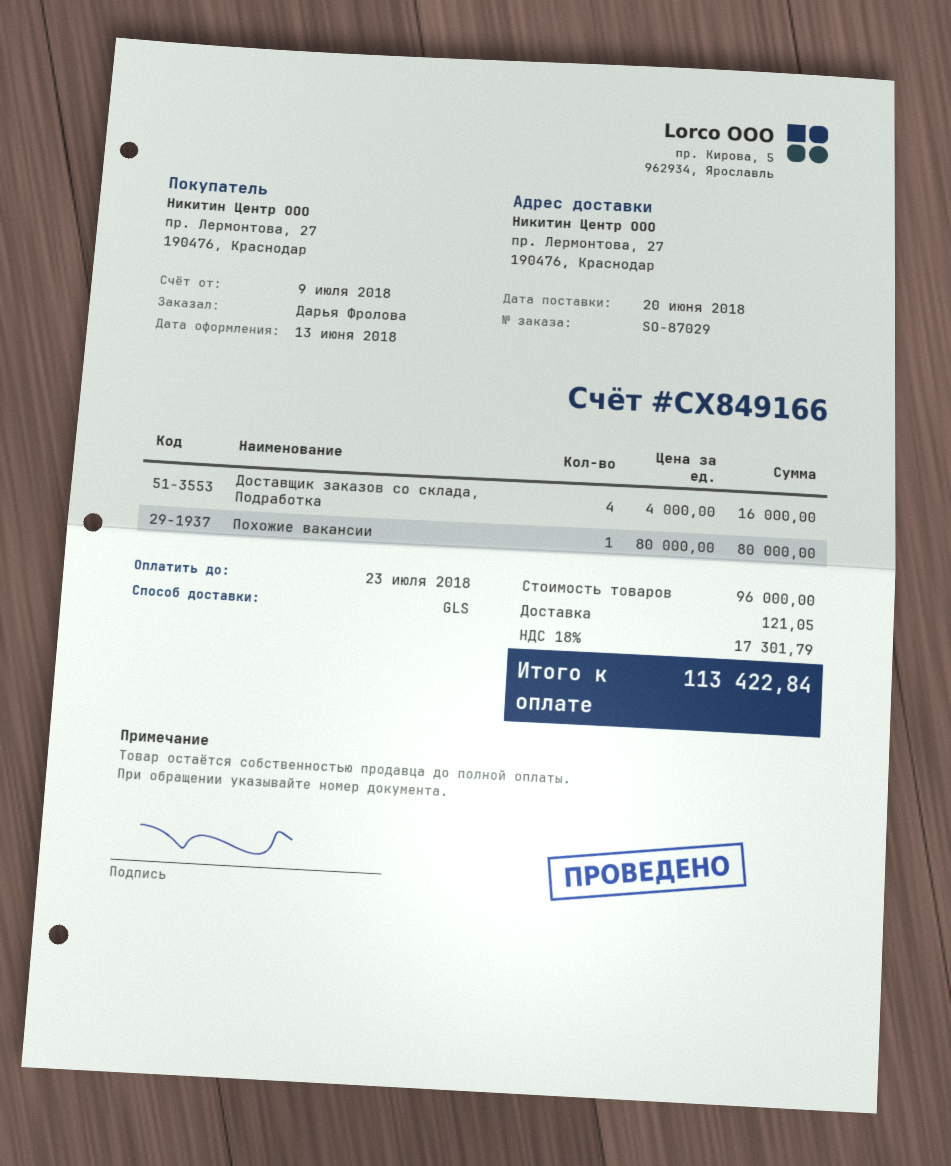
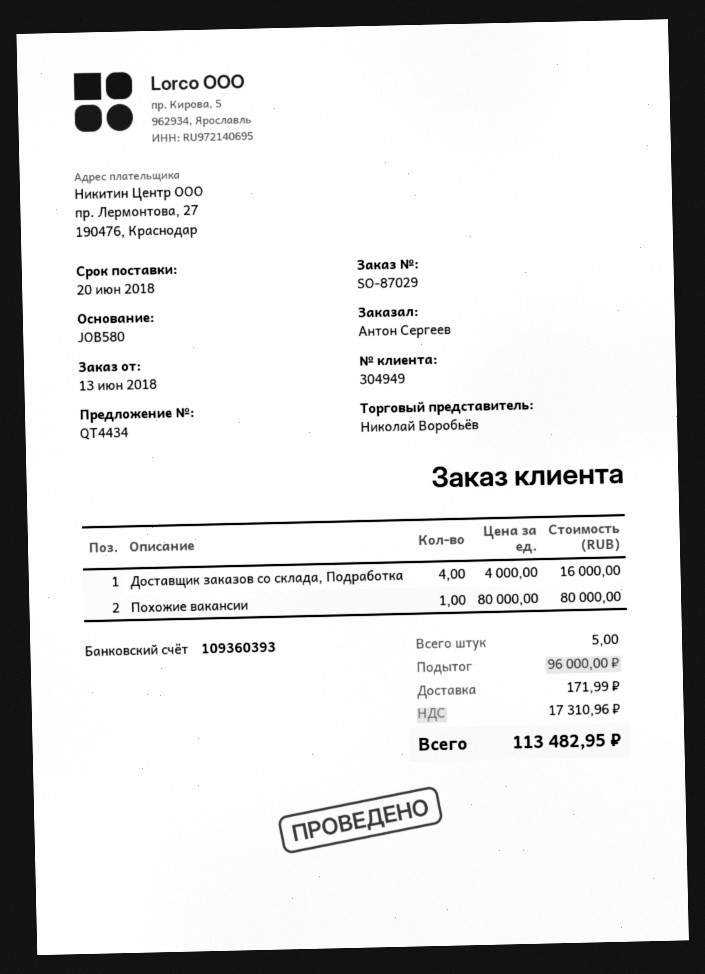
ordered by: Дарья Фролова -> Антон Сергеев
shipping: 121.05 -> 171.99
tax: 17301.79 -> 17310.96
total: 113422.84 -> 113482.95

